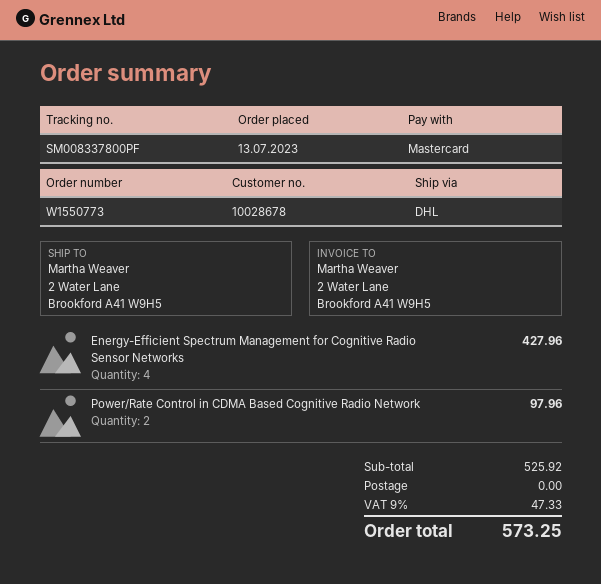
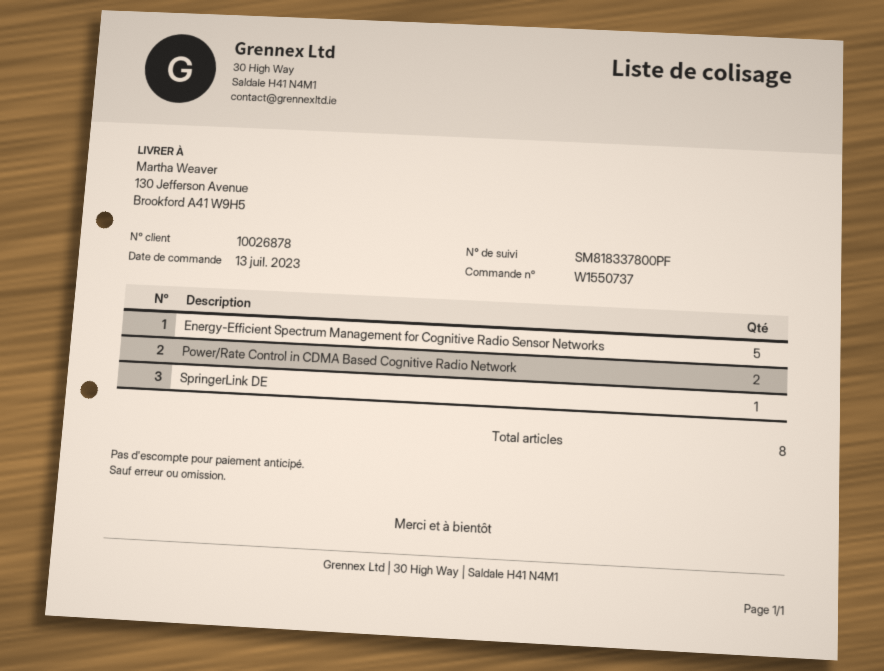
order number: W1550773 -> W1550737
customer number: 10028678 -> 10026878
tracking number: SM008337800PF -> SM818337800PF
ship to: 2 Water Lane, Brookford A41 W9H5 -> 130 Jefferson Avenue, Brookford A41 W9H5
Energy-Efficient Spectrum Management for Cognitive Radio Sensor Networks: 4 -> 5
SpringerLink DE: none -> 1

